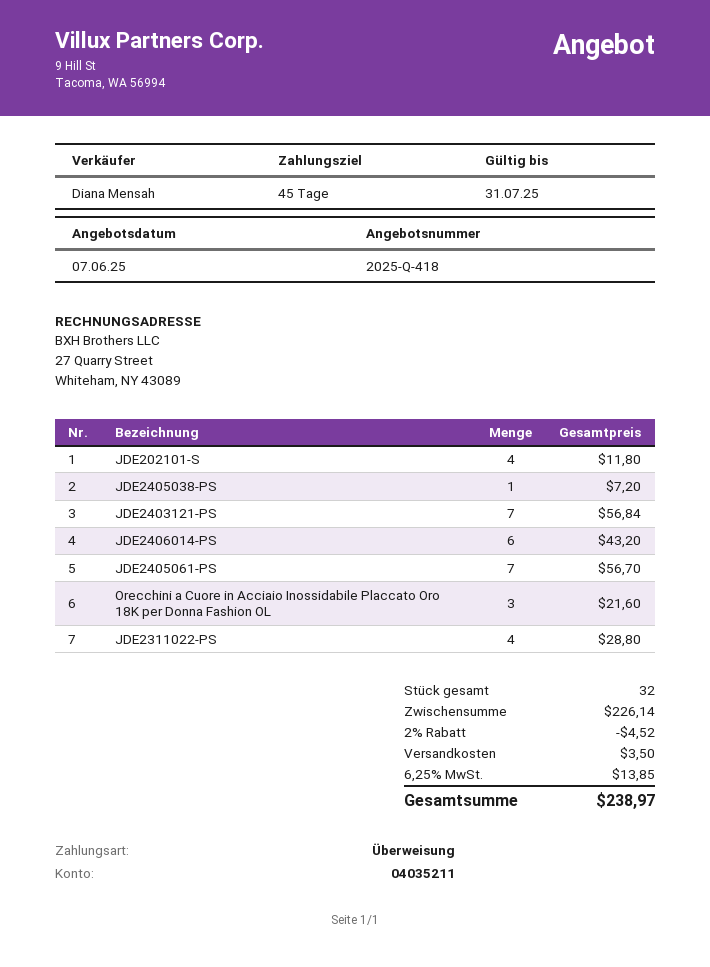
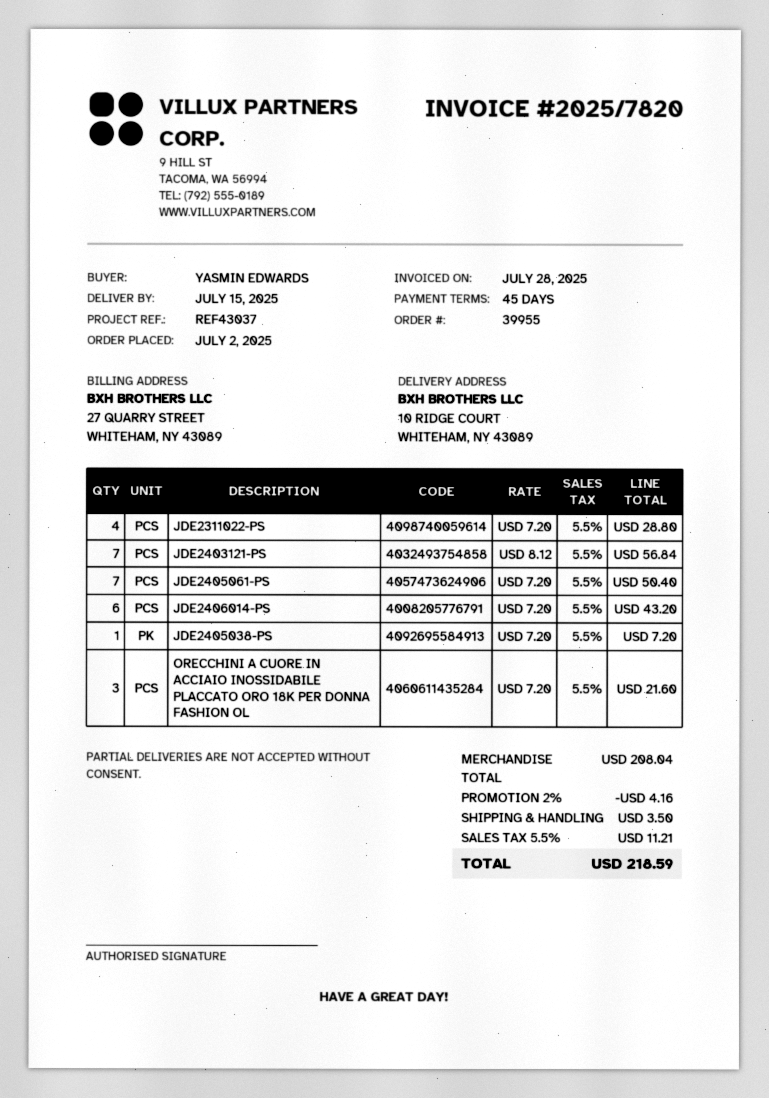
JDE202101-S: 4 for 11.80 -> none
JDE2405061-PS: 7 for 56.70 -> 7 for 50.40
subtotal: 226.14 -> 208.04
discount: 2% = 4.52 -> 2% = 4.16
tax: 6.25% = 13.85 -> 5.5% = 11.21
total: 238.97 -> 218.59

